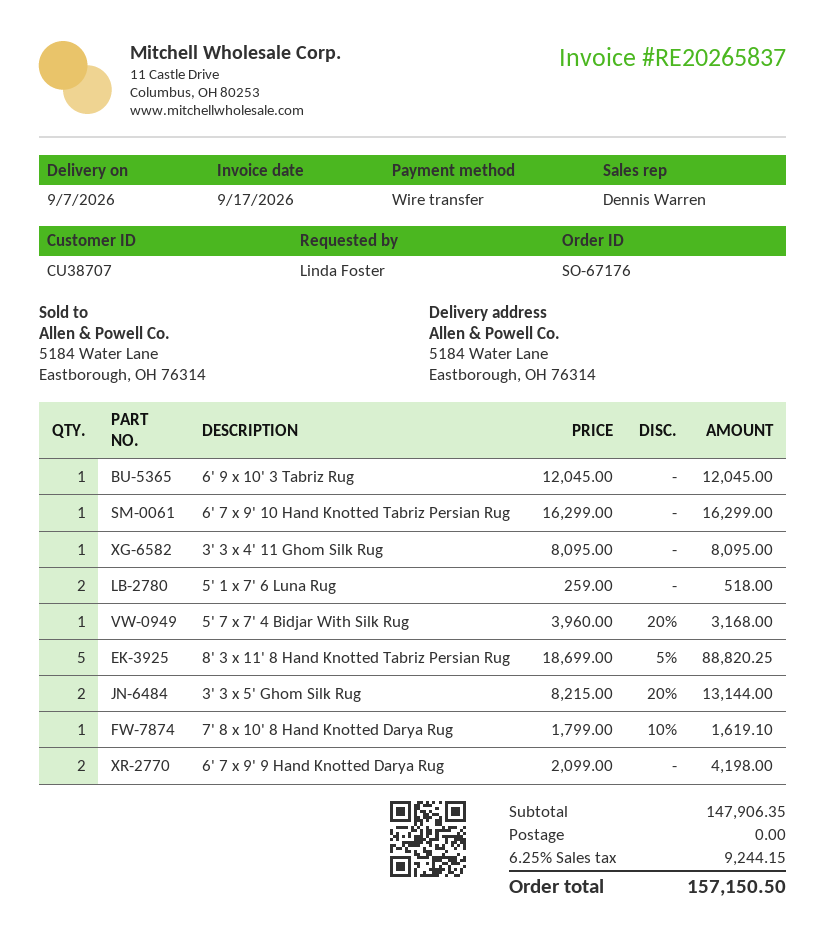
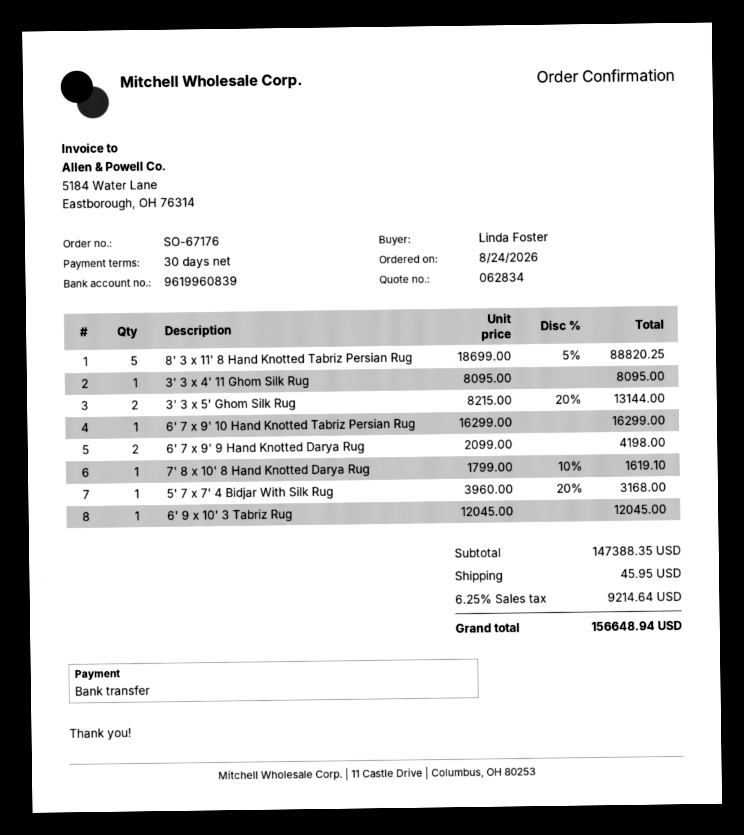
5' 1 x 7' 6 Luna Rug: 2 x 259.00 = 518.00 -> none
subtotal: 147906.35 -> 147388.35
shipping: 0.00 -> 45.95
tax: 6.25% = 9244.15 -> 6.25% = 9214.64
total: 157150.50 -> 156648.94

